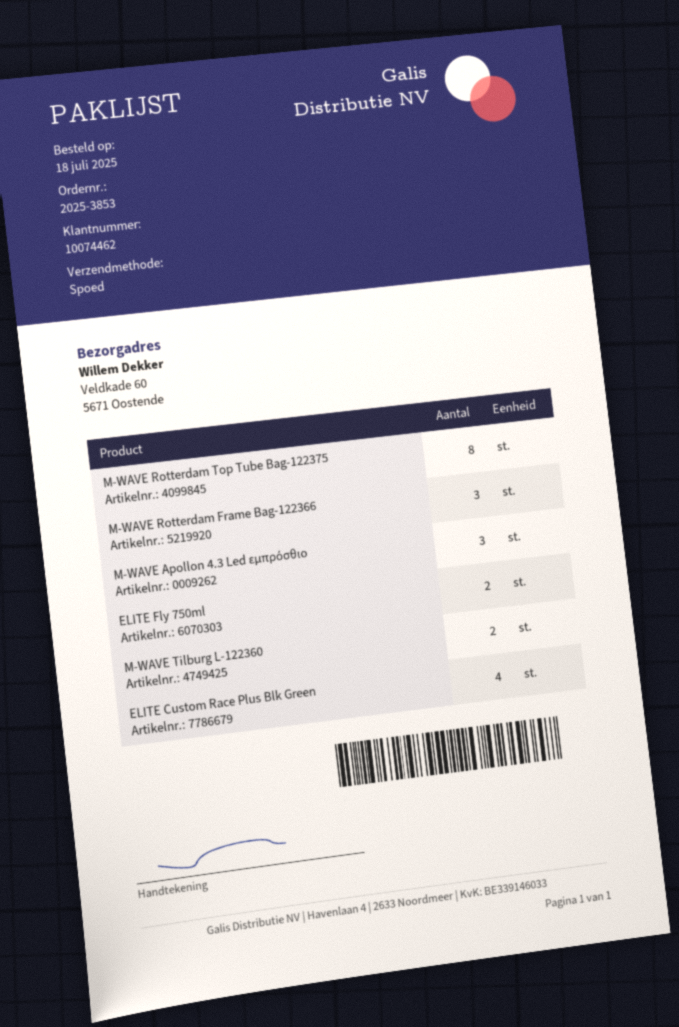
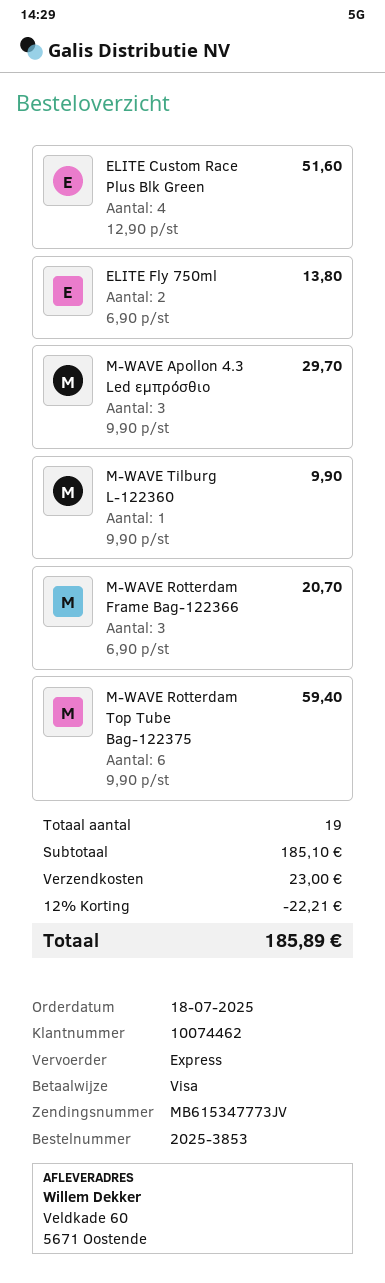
M-WAVE Rotterdam Top Tube Bag-122375: 8 -> 6
M-WAVE Tilburg L-122360: 2 -> 1

